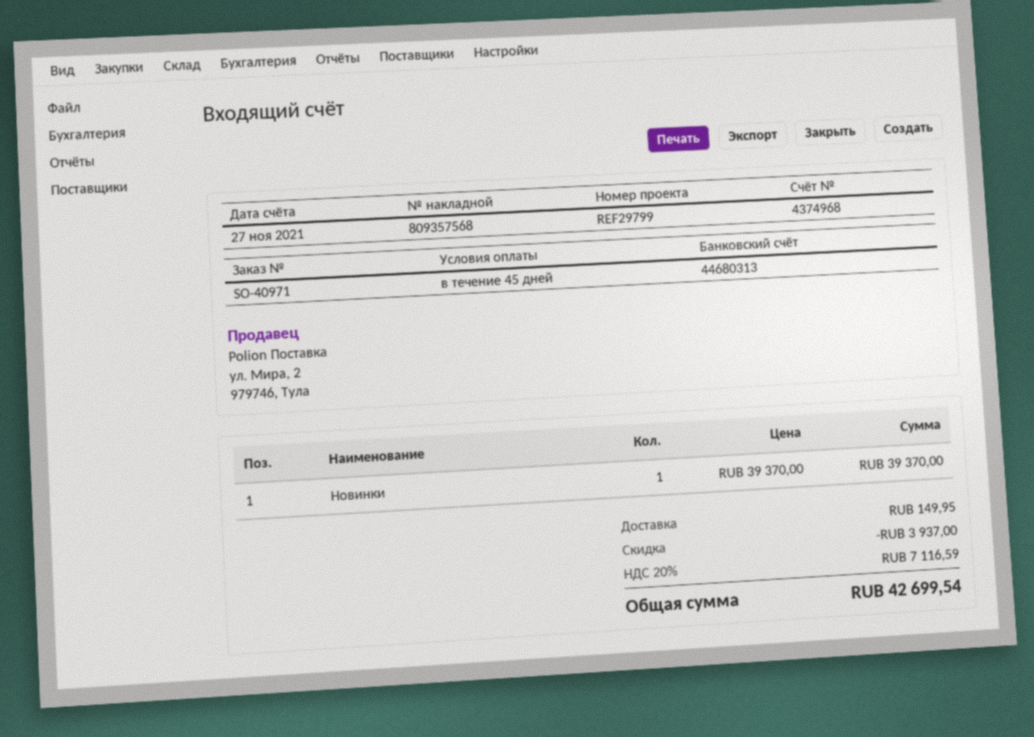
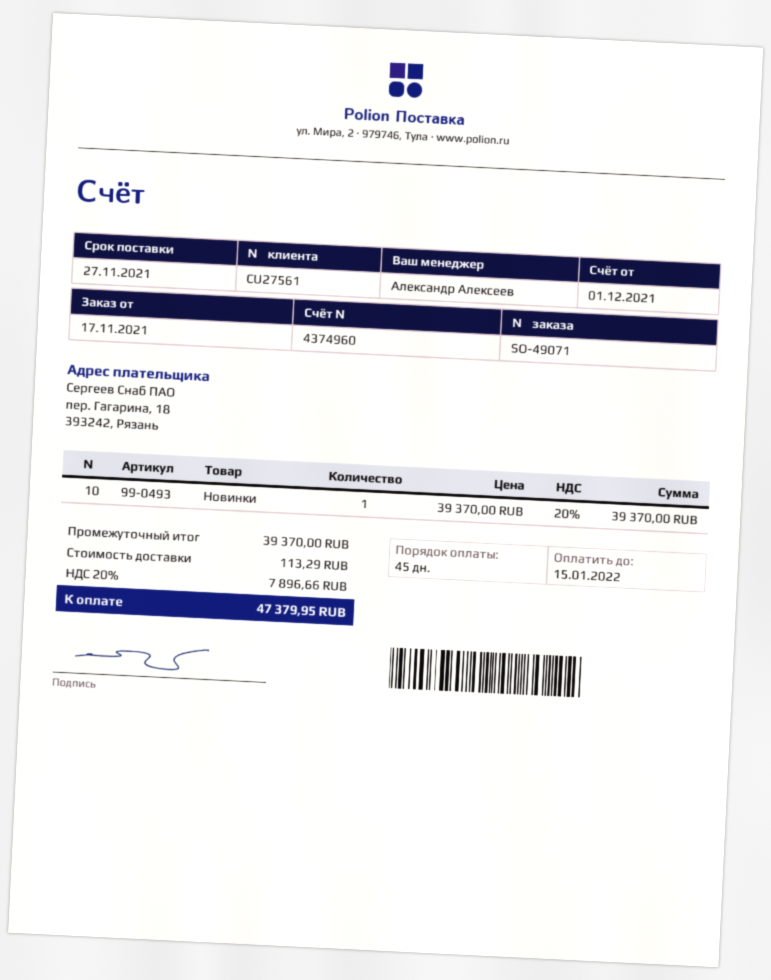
order number: SO-40971 -> SO-49071
invoice number: 4374968 -> 4374960
invoice date: 2021-11-27 -> 2021-12-01
discount: 3937.00 -> none
shipping: 149.95 -> 113.29
tax: 20% = 7116.59 -> 20% = 7896.66
total: 42699.54 -> 47379.95

